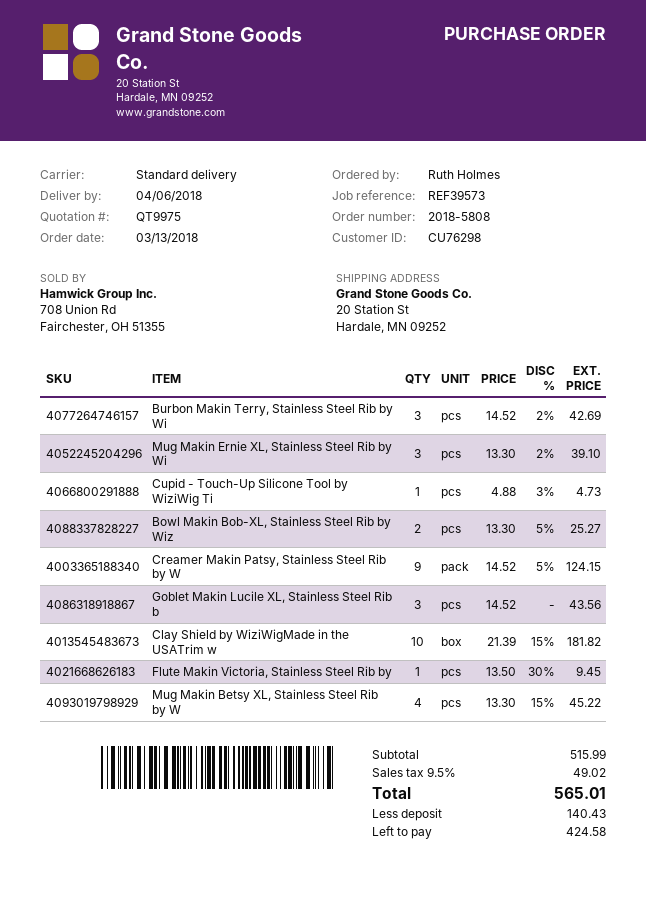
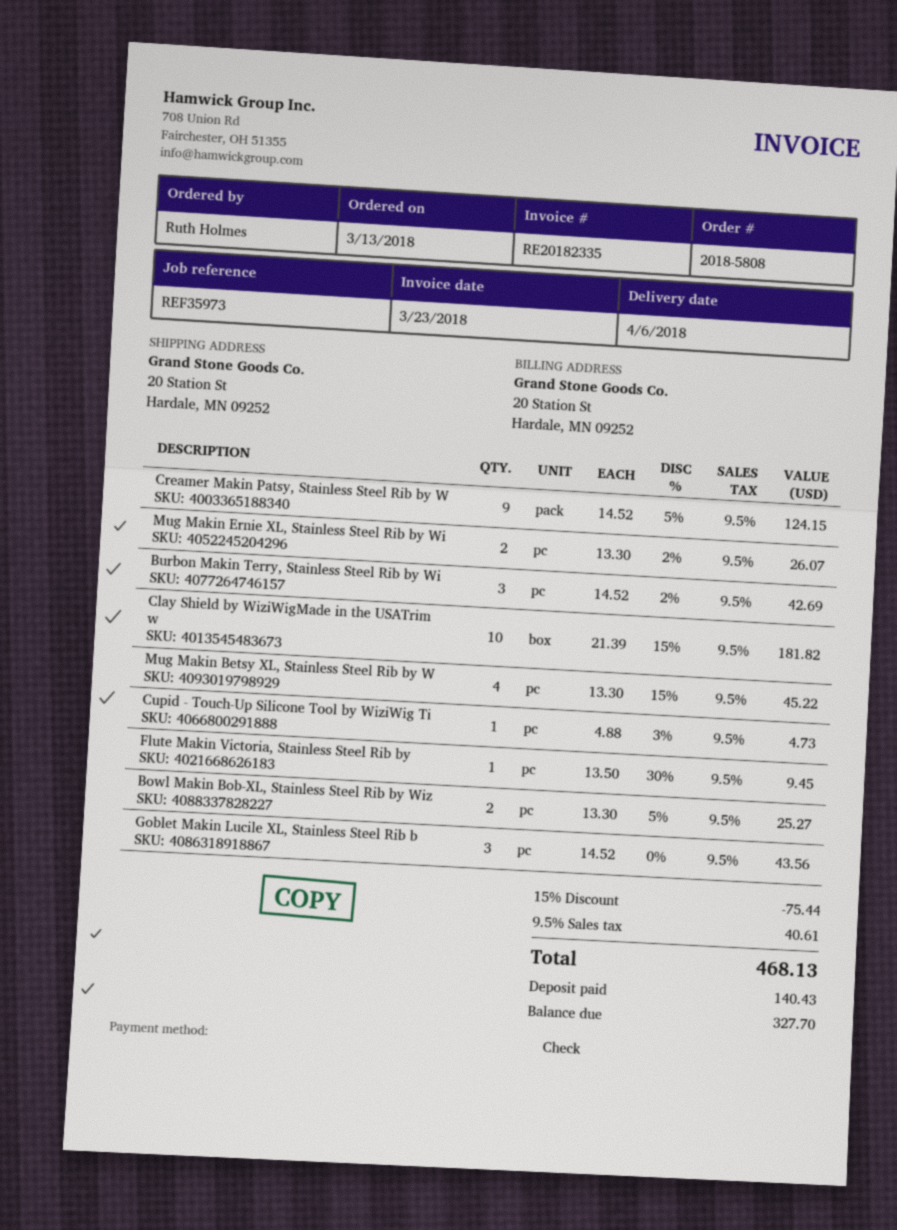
reference: REF39573 -> REF35973
Mug Makin Ernie XL, Stainless Steel Rib by Wi: 3 x 13.30 - 2% = 39.10 -> 2 x 13.30 - 2% = 26.07
discount: none -> 15% = 75.44
tax: 9.5% = 49.02 -> 9.5% = 40.61
total: 565.01 -> 468.13
balance: 424.58 -> 327.70

